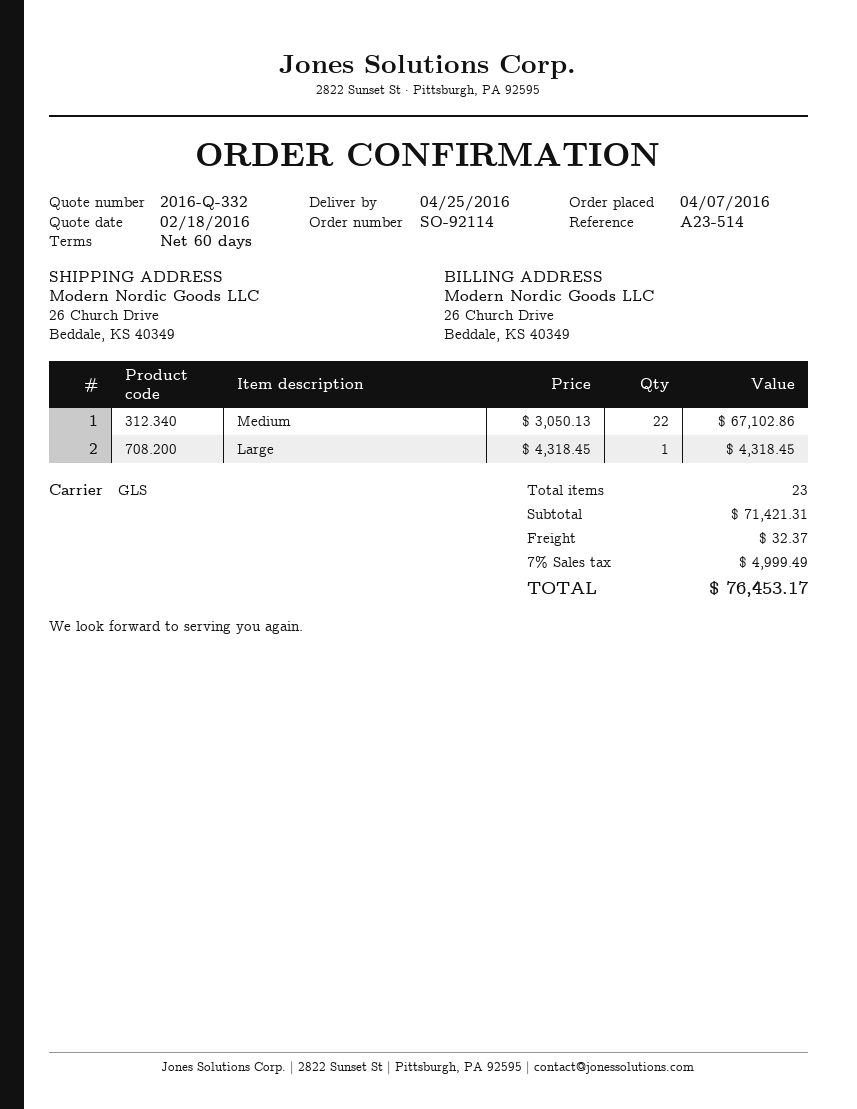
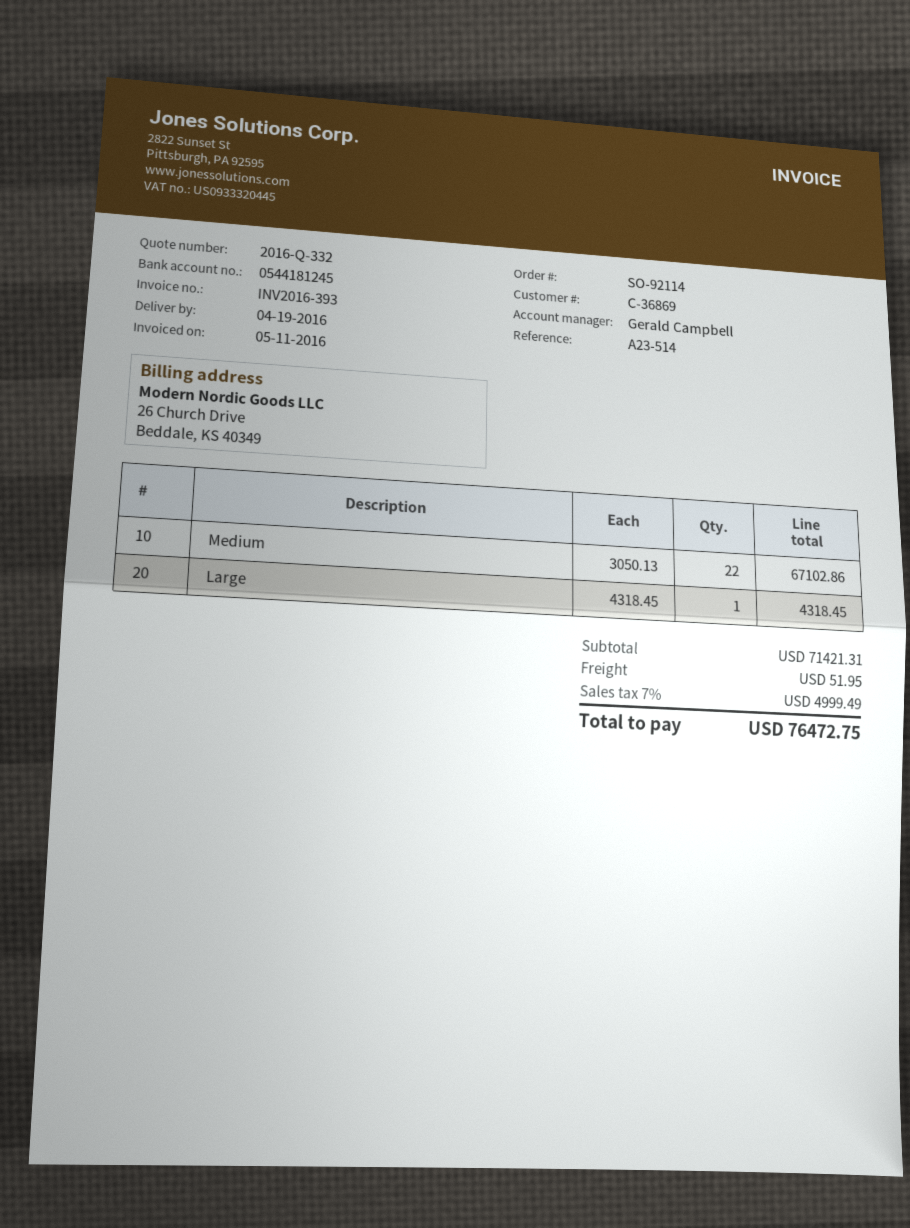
delivery date: 2016-04-25 -> 2016-04-19
shipping: 32.37 -> 51.95
total: 76453.17 -> 76472.75

